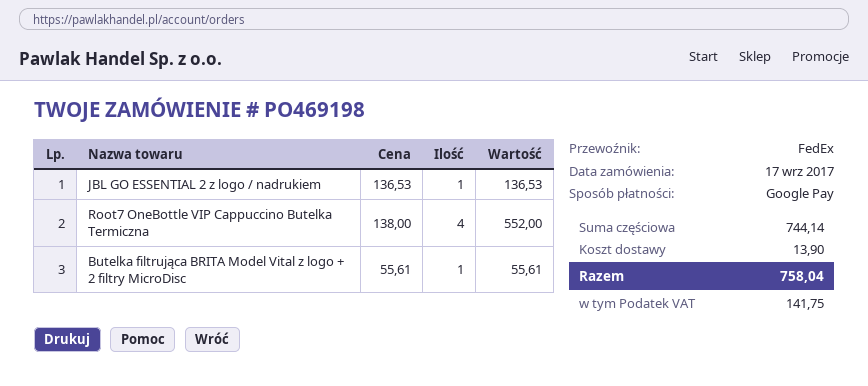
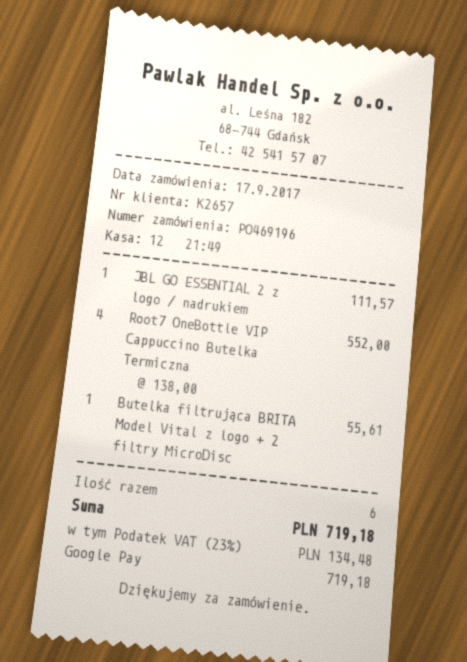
order number: PO469198 -> PO469196
JBL GO ESSENTIAL 2 z logo / nadrukiem: 1 x 136.53 = 136.53 -> 1 x 111.57 = 111.57
shipping: 13.90 -> none
tax: 141.75 -> 134.48
total: 758.04 -> 719.18

